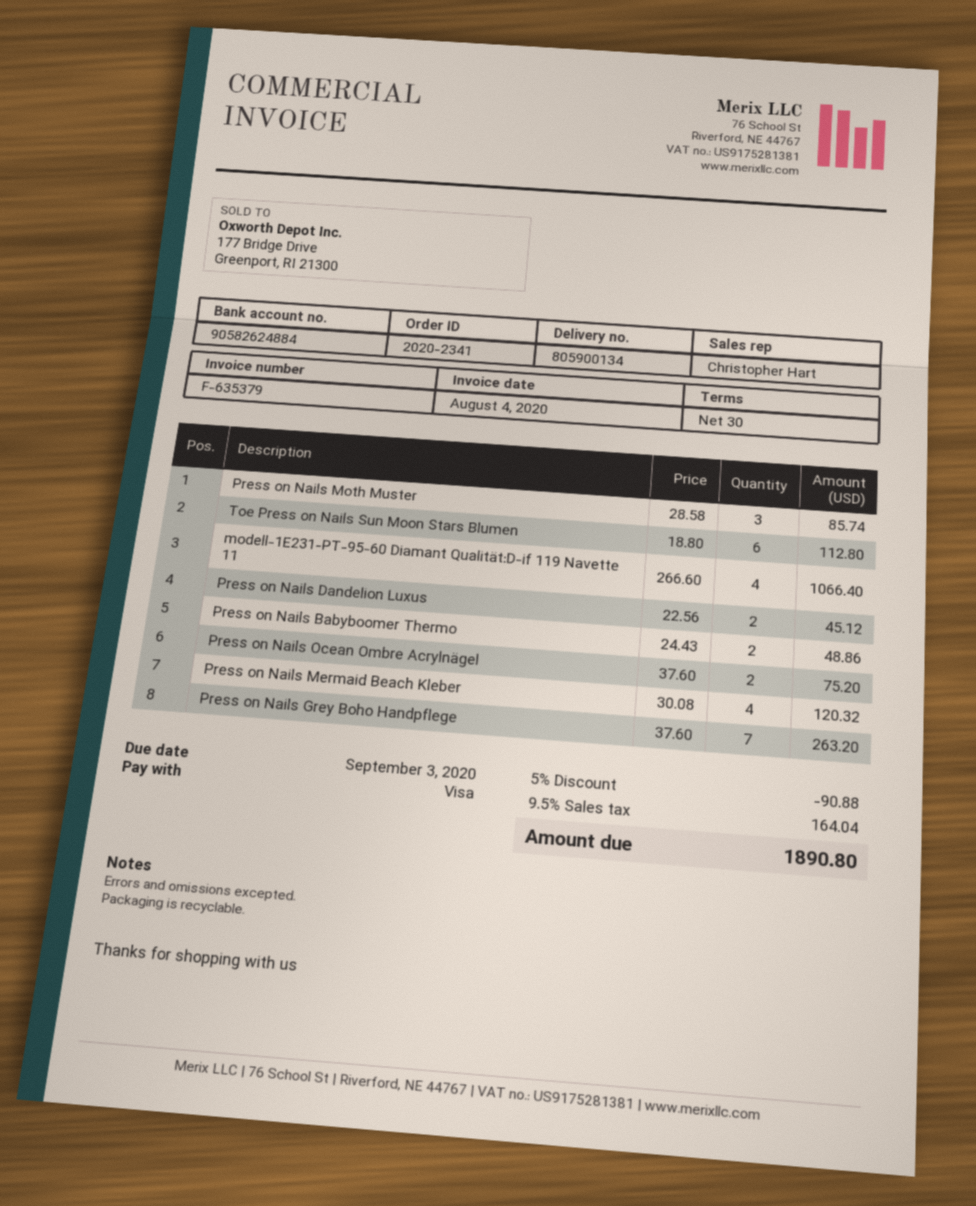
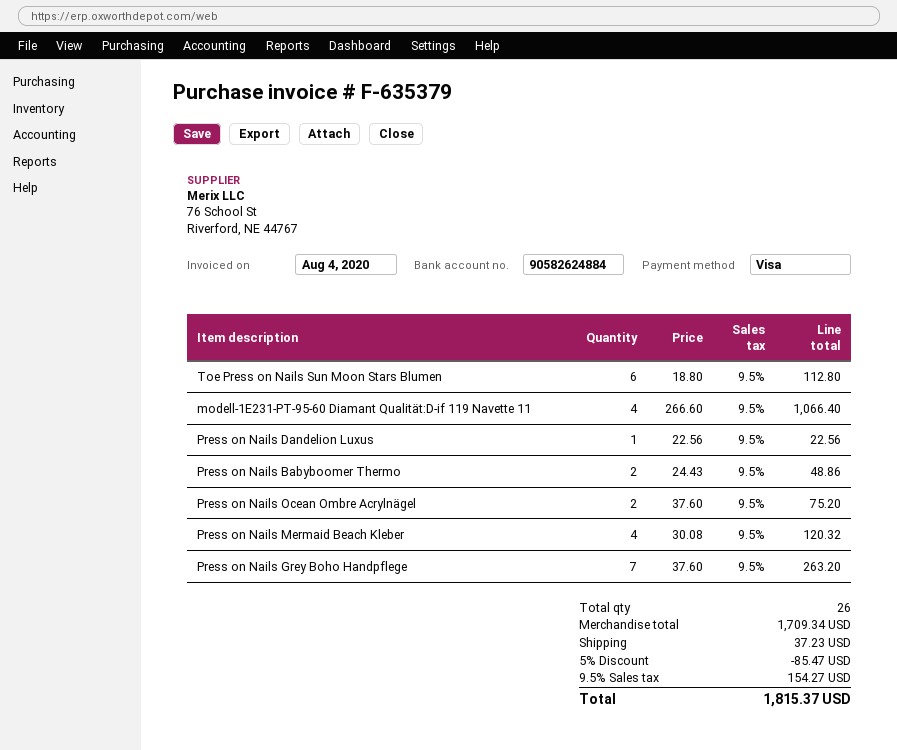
Press on Nails Moth Muster: 3 x 28.58 = 85.74 -> none
Press on Nails Dandelion Luxus: 2 x 22.56 = 45.12 -> 1 x 22.56 = 22.56
discount: 5% = 90.88 -> 5% = 85.47
shipping: none -> 37.23
tax: 9.5% = 164.04 -> 9.5% = 154.27
total: 1890.80 -> 1815.37

